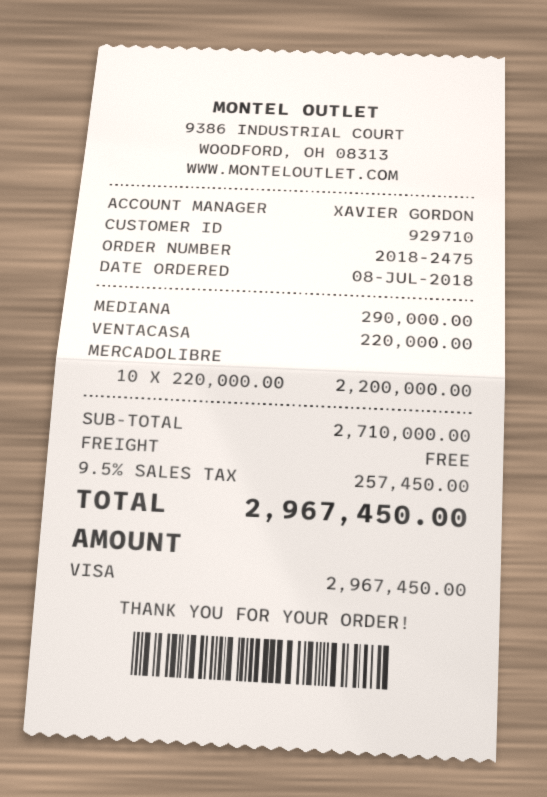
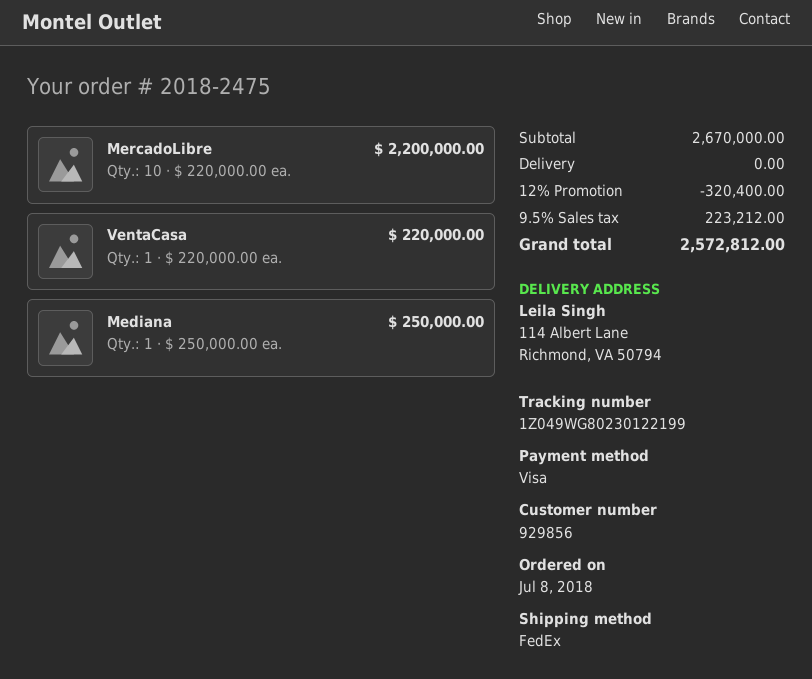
customer number: 929710 -> 929856
MEDIANA: 1 x 290000.00 = 290000.00 -> 1 x 250000.00 = 250000.00
subtotal: 2710000.00 -> 2670000.00
discount: none -> 12% = 320400.00
tax: 9.5% = 257450.00 -> 9.5% = 223212.00
total: 2967450.00 -> 2572812.00

